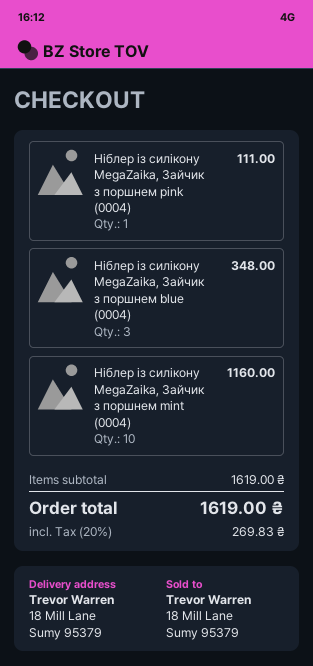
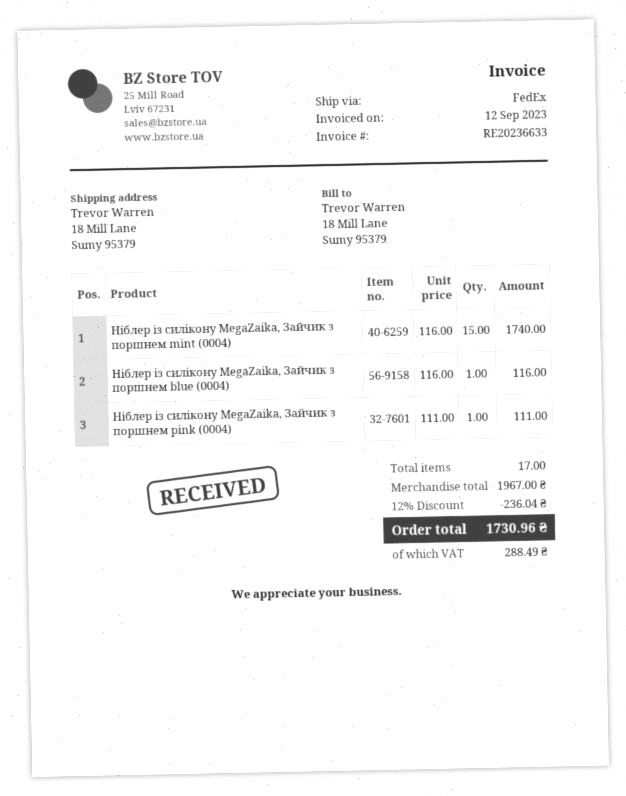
Ніблер із силікону MegaZaika, Зайчик з поршнем blue (0004): 3 for 348.00 -> 1 for 116.00
Ніблер із силікону MegaZaika, Зайчик з поршнем mint (0004): 10 for 1160.00 -> 15 for 1740.00
subtotal: 1619.00 -> 1967.00
discount: none -> 12% = 236.04
tax: 269.83 -> 288.49
total: 1619.00 -> 1730.96

